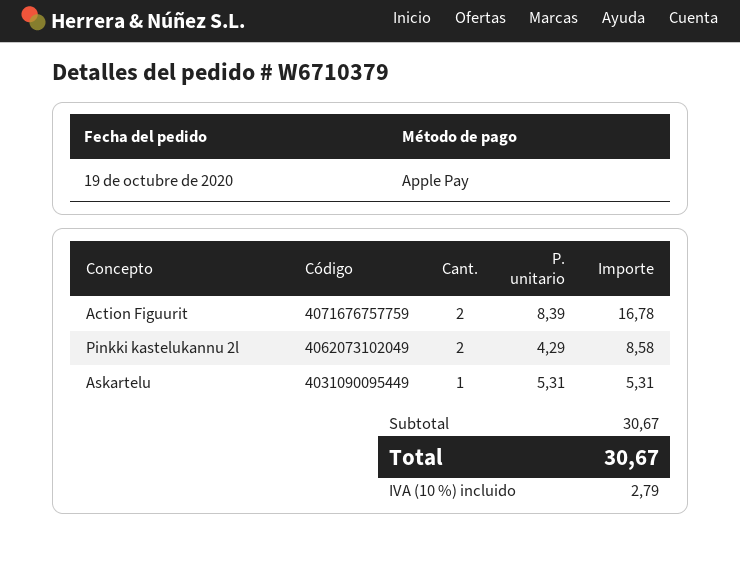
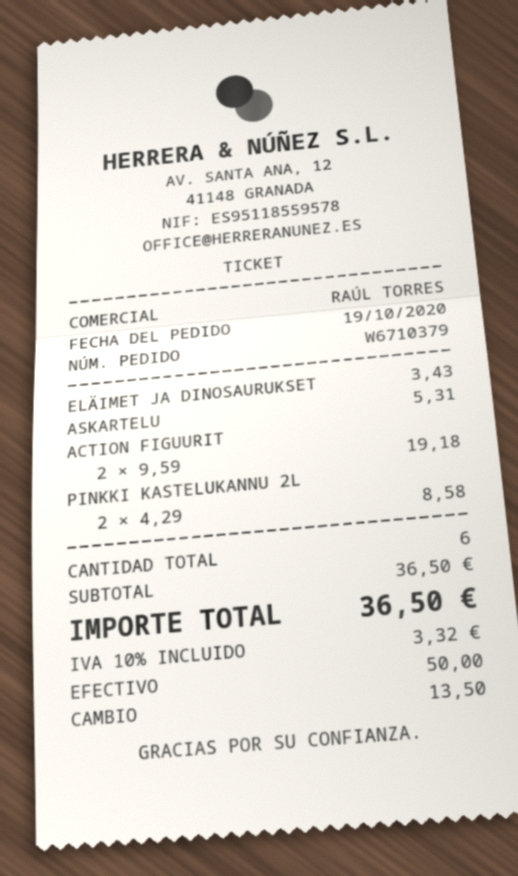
payment method: Apple Pay -> cash
Action Figuurit: 2 x 8.39 = 16.78 -> 2 x 9.59 = 19.18
ELÄIMET JA DINOSAURUKSET: none -> 1 x 3.43 = 3.43
subtotal: 30.67 -> 36.50
tax: 10% = 2.79 -> 10% = 3.32
total: 30.67 -> 36.50

